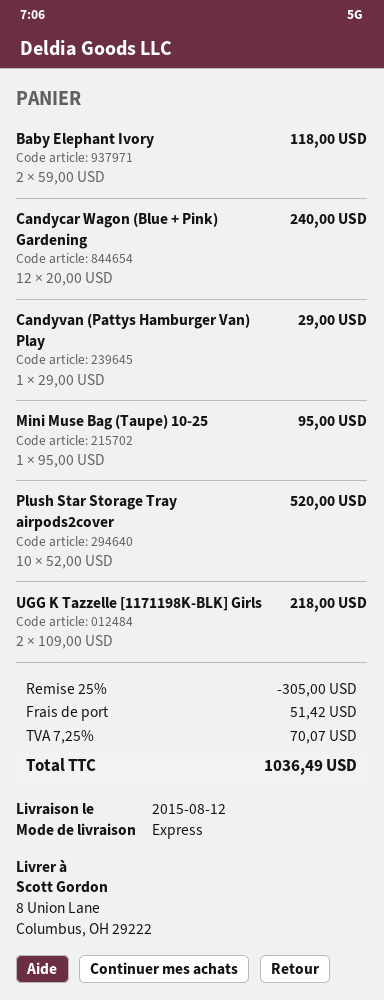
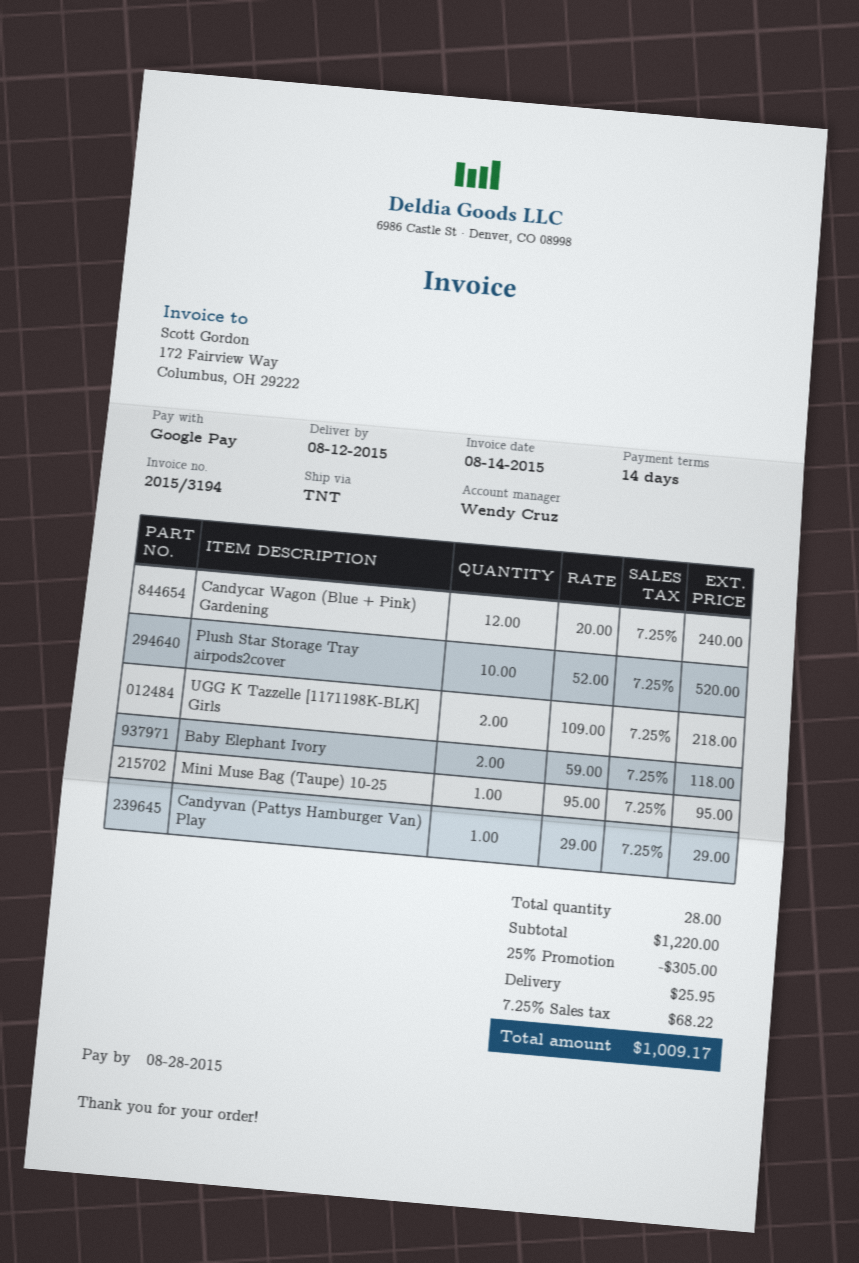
shipping method: express -> TNT
shipping: 51.42 -> 25.95
tax: 7.25% = 70.07 -> 7.25% = 68.22
total: 1036.49 -> 1009.17

